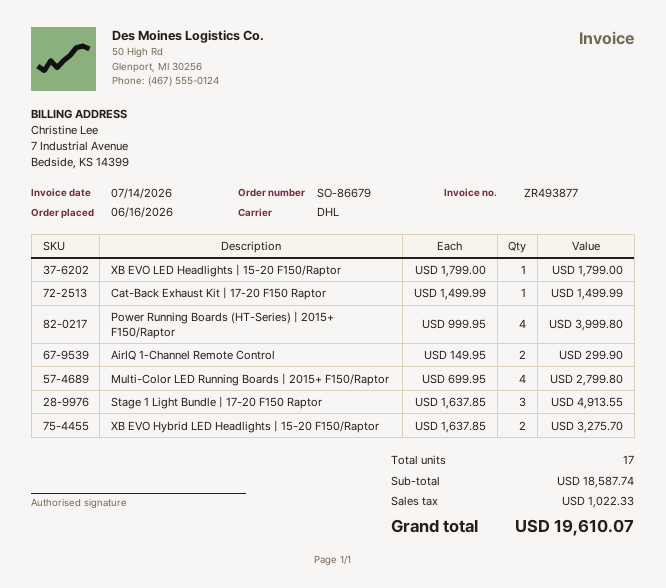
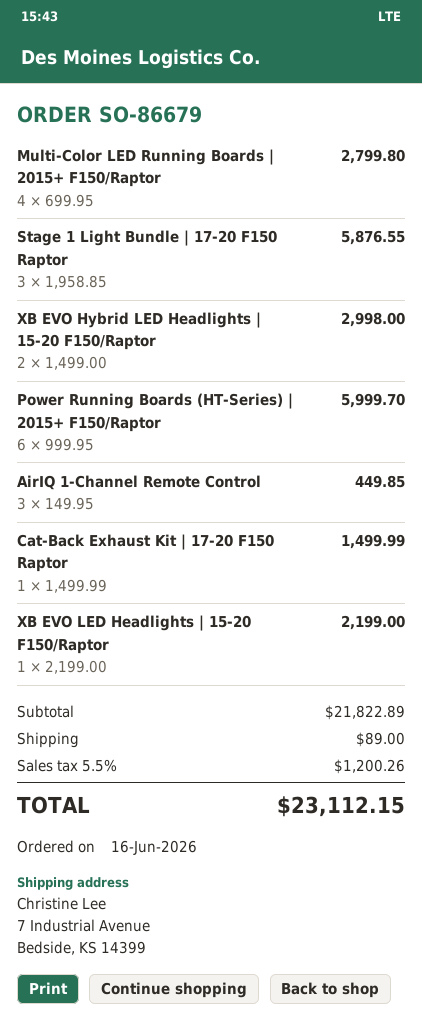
XB EVO LED Headlights | 15-20 F150/Raptor: 1 x 1799.00 = 1799.00 -> 1 x 2199.00 = 2199.00
Power Running Boards (HT-Series) | 2015+ F150/Raptor: 4 x 999.95 = 3999.80 -> 6 x 999.95 = 5999.70
AirIQ 1-Channel Remote Control: 2 x 149.95 = 299.90 -> 3 x 149.95 = 449.85
Stage 1 Light Bundle | 17-20 F150 Raptor: 3 x 1637.85 = 4913.55 -> 3 x 1958.85 = 5876.55
XB EVO Hybrid LED Headlights | 15-20 F150/Raptor: 2 x 1637.85 = 3275.70 -> 2 x 1499.00 = 2998.00
subtotal: 18587.74 -> 21822.89
shipping: none -> 89.00
tax: 1022.33 -> 1200.26
total: 19610.07 -> 23112.15

